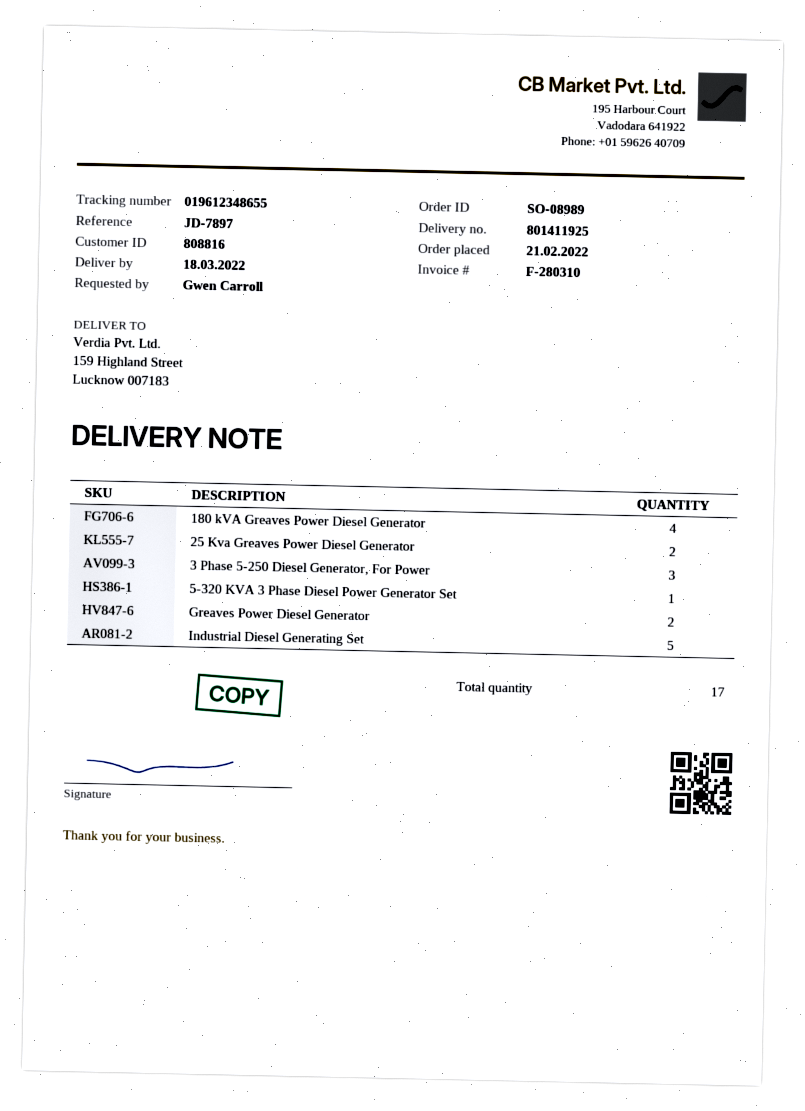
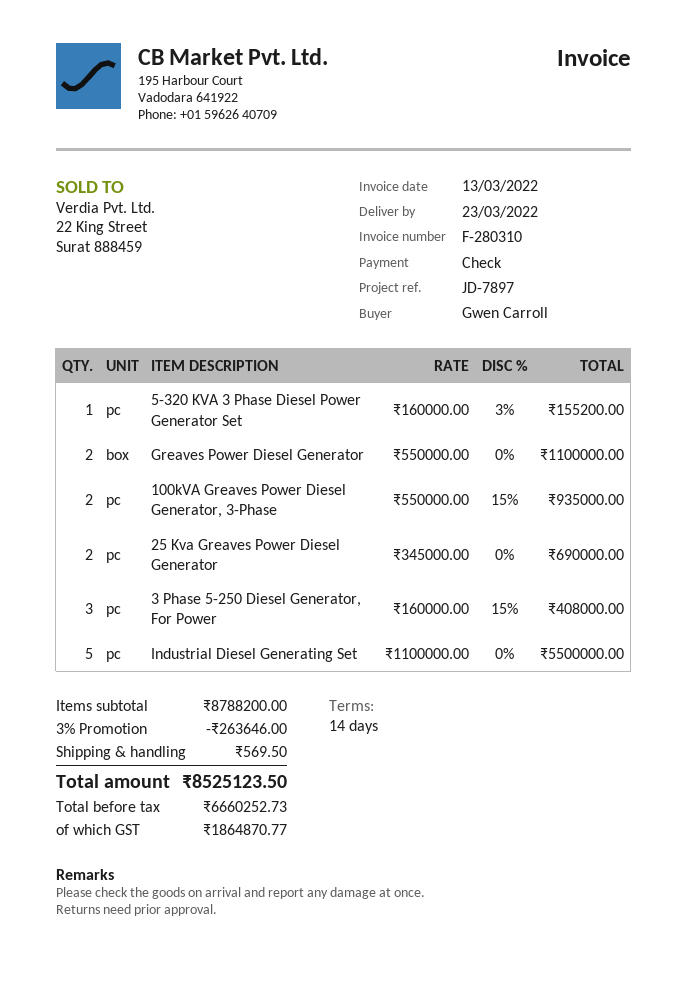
delivery date: 2022-03-18 -> 2022-03-23
180 kVA Greaves Power Diesel Generator: 4 -> none
100kVA Greaves Power Diesel Generator, 3-Phase: none -> 2

